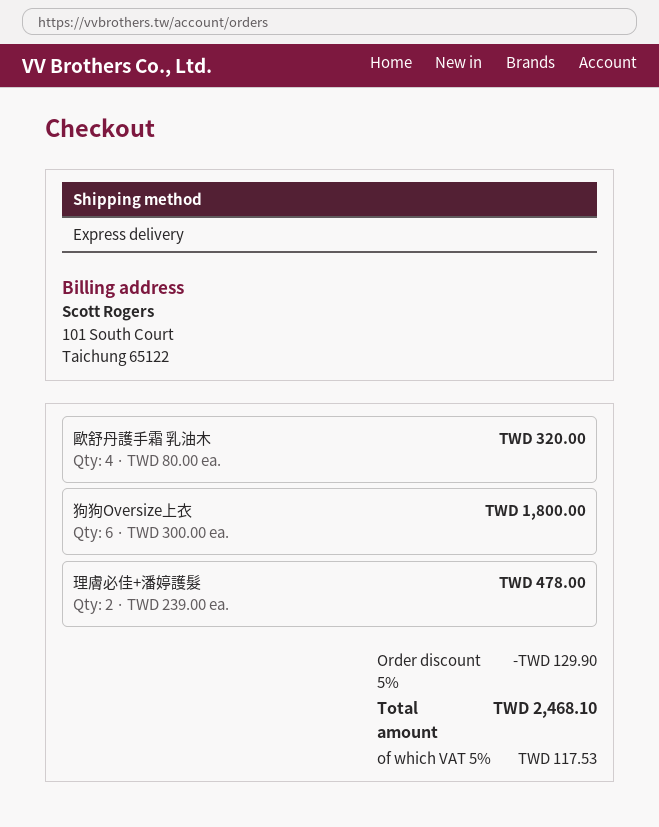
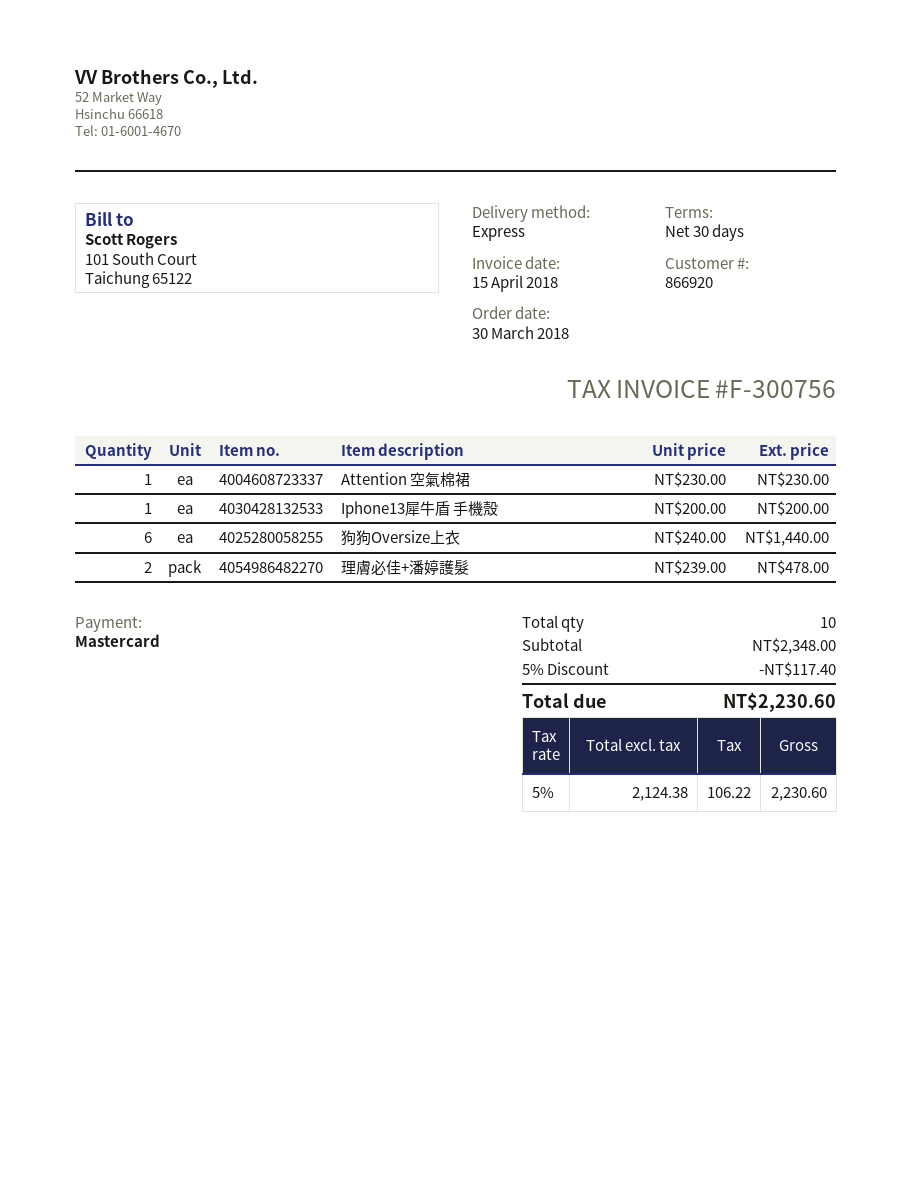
歐舒丹護手霜 乳油木: 4 x 80.00 = 320.00 -> none
狗狗Oversize上衣: 6 x 300.00 = 1800.00 -> 6 x 240.00 = 1440.00
Attention 空氣棉裙: none -> 1 x 230.00 = 230.00
Iphone13犀牛盾 手機殼: none -> 1 x 200.00 = 200.00
discount: 5% = 129.90 -> 5% = 117.40
tax: 5% = 117.53 -> 5% = 106.22
total: 2468.10 -> 2230.60

